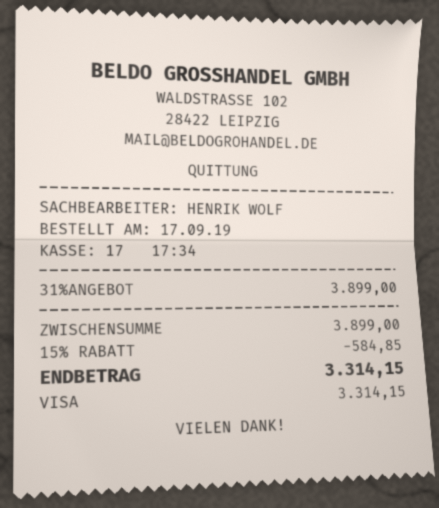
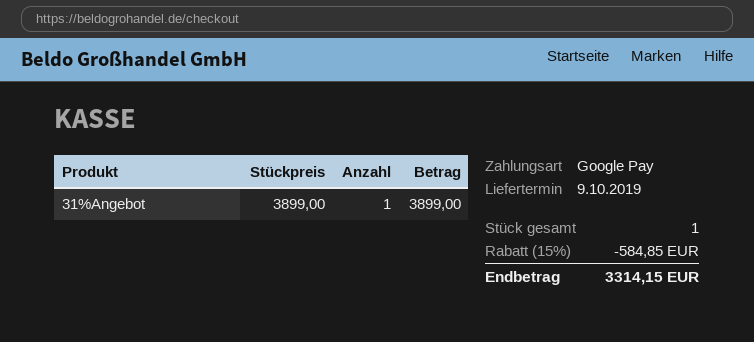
payment method: Visa -> Google Pay

